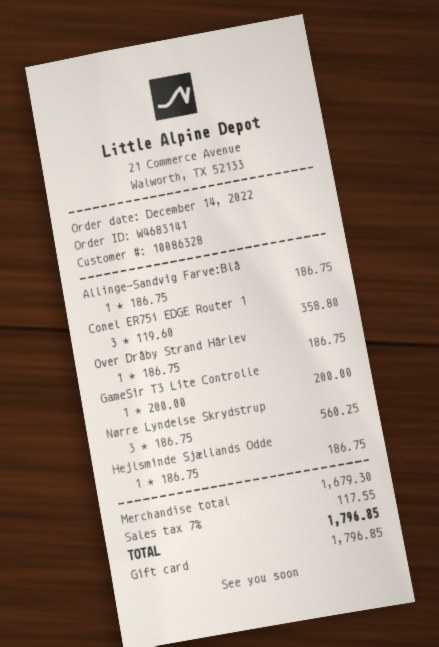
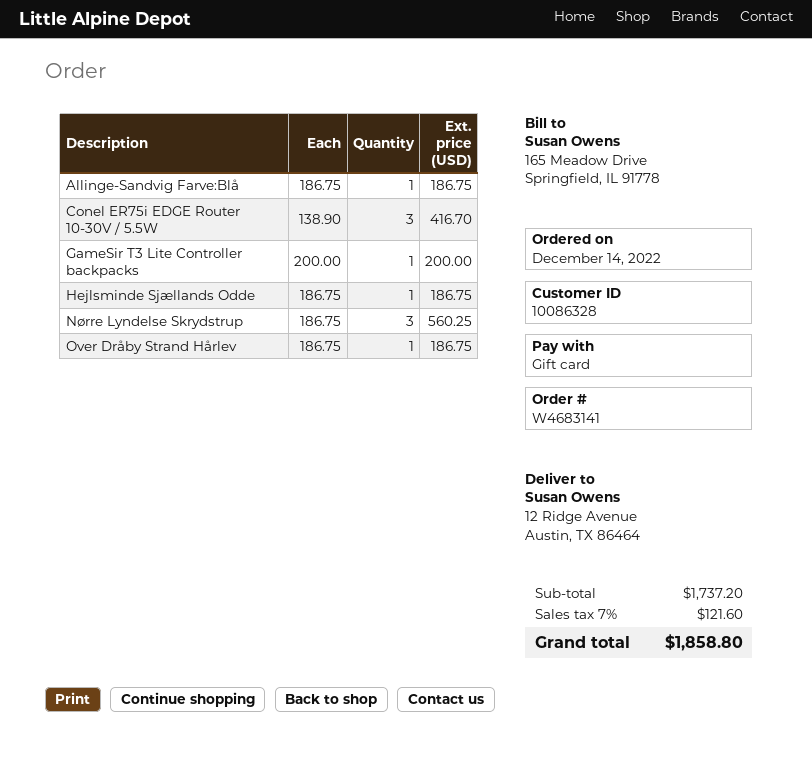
Conel ER75i EDGE Router 1: 3 x 119.60 = 358.80 -> 3 x 138.90 = 416.70
subtotal: 1679.30 -> 1737.20
tax: 7% = 117.55 -> 7% = 121.60
total: 1796.85 -> 1858.80

